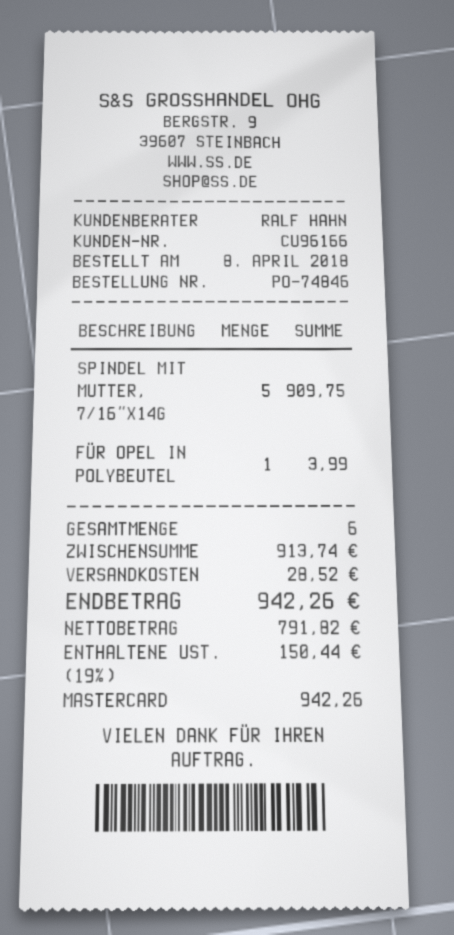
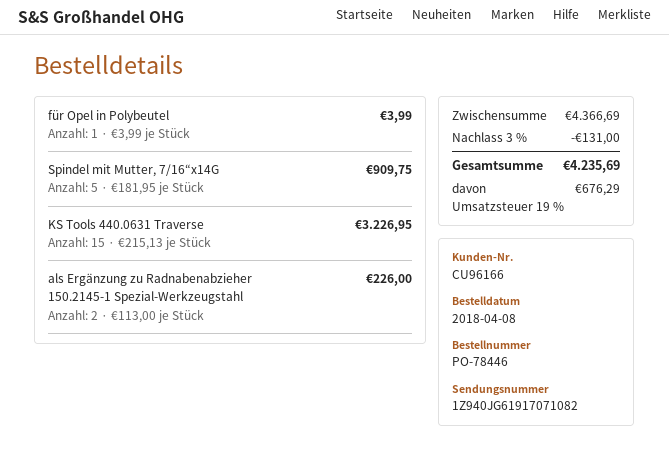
order number: PO-74846 -> PO-78446
KS Tools 440.0631 Traverse: none -> 15 for 3226.95
als Ergänzung zu Radnabenabzieher 150.2145-1 Spezial-Werkzeugstahl: none -> 2 for 226.00
subtotal: 913.74 -> 4366.69
discount: none -> 3% = 131.00
shipping: 28.52 -> none
tax: 19% = 150.44 -> 19% = 676.29
total: 942.26 -> 4235.69

